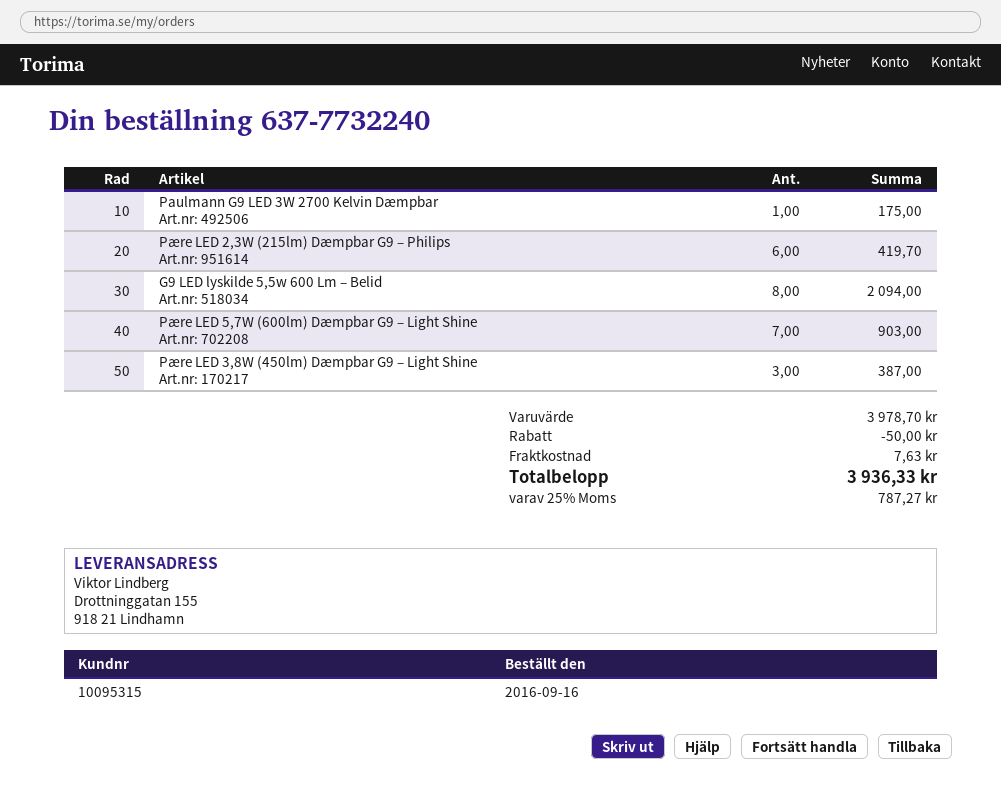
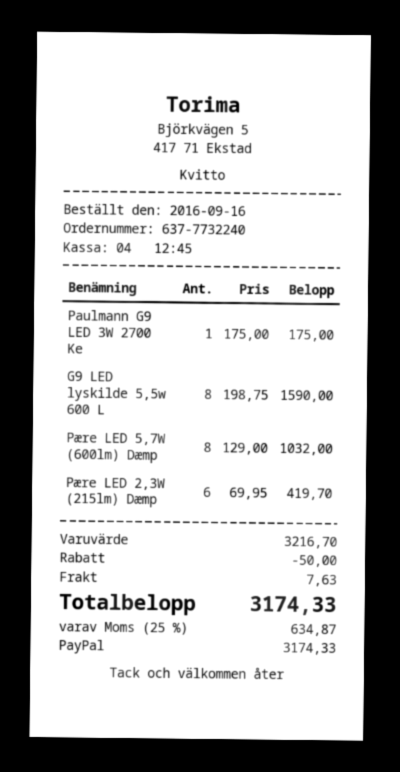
G9 LED lyskilde 5,5w 600 Lm – Belid: 8 for 2094.00 -> 8 for 1590.00
Pære LED 5,7W (600lm) Dæmpbar G9 – Light Shine: 7 for 903.00 -> 8 for 1032.00
Pære LED 3,8W (450lm) Dæmpbar G9 – Light Shine: 3 for 387.00 -> none
subtotal: 3978.70 -> 3216.70
tax: 25% = 787.27 -> 25% = 634.87
total: 3936.33 -> 3174.33

